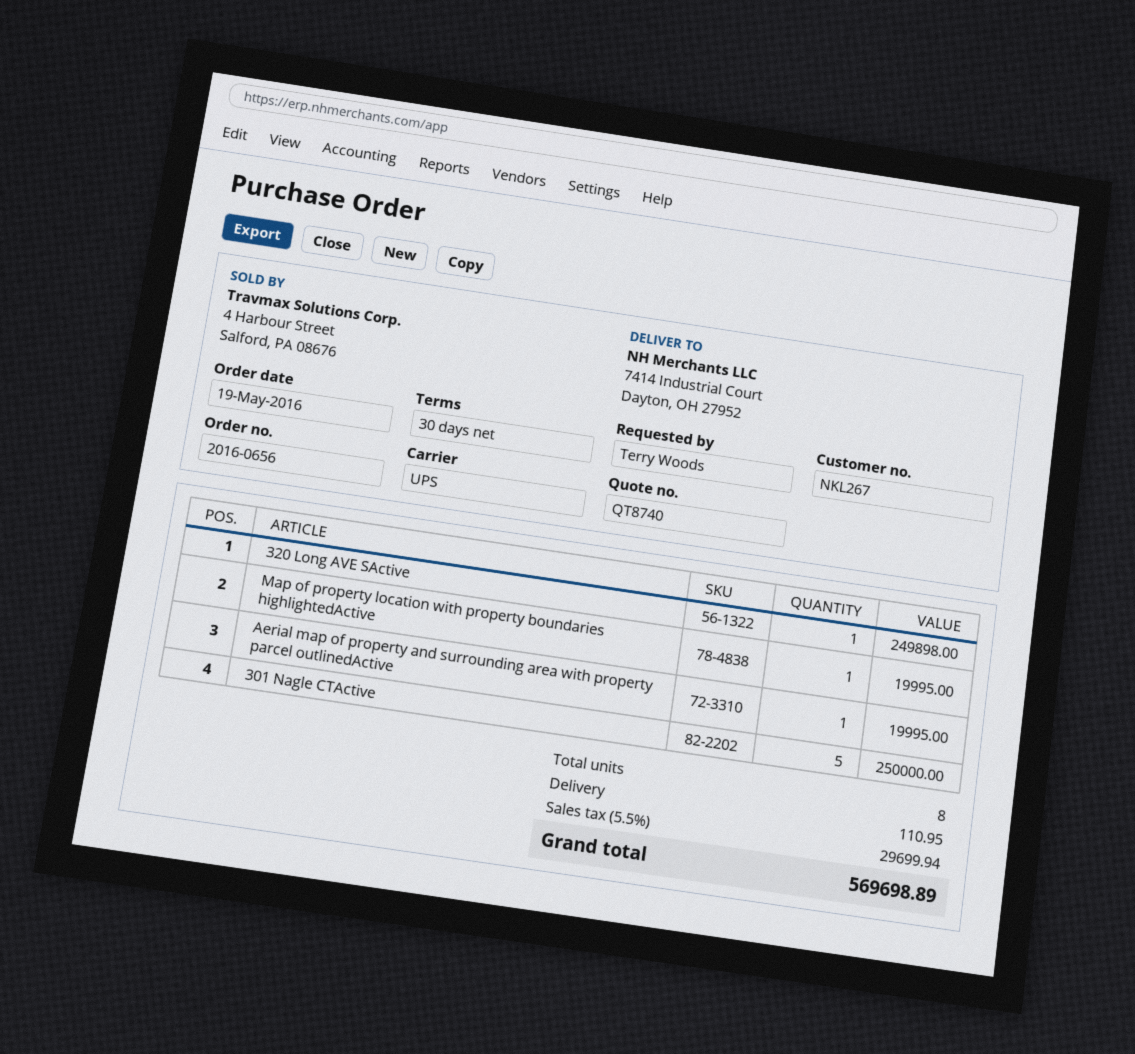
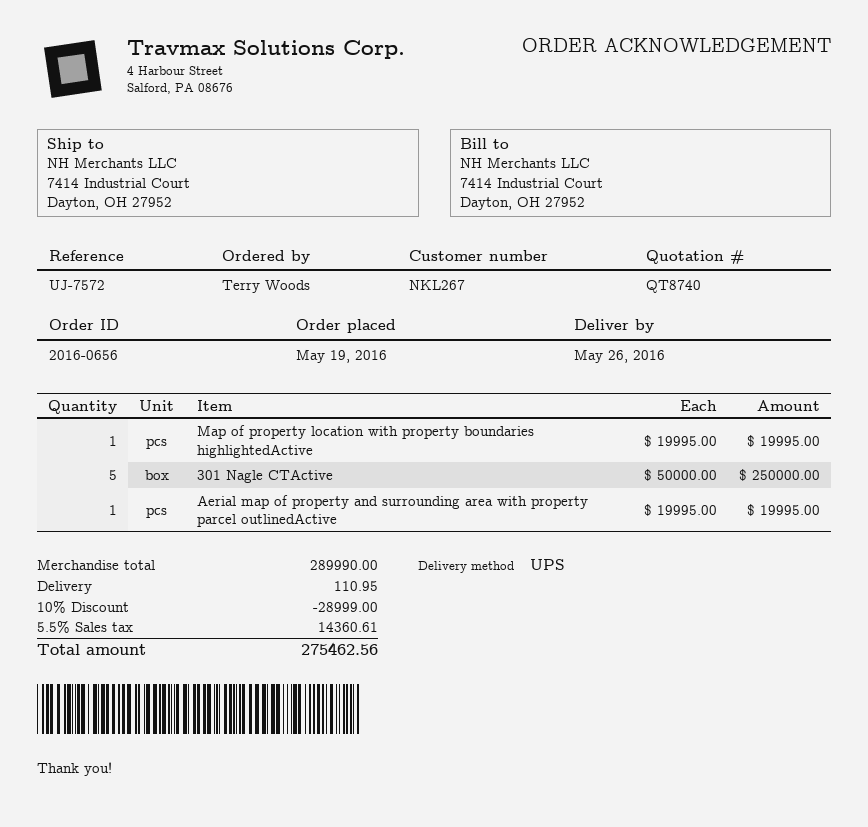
320 Long AVE SActive: 1 for 249898.00 -> none
discount: none -> 10% = 28999.00
tax: 5.5% = 29699.94 -> 5.5% = 14360.61
total: 569698.89 -> 275462.56

